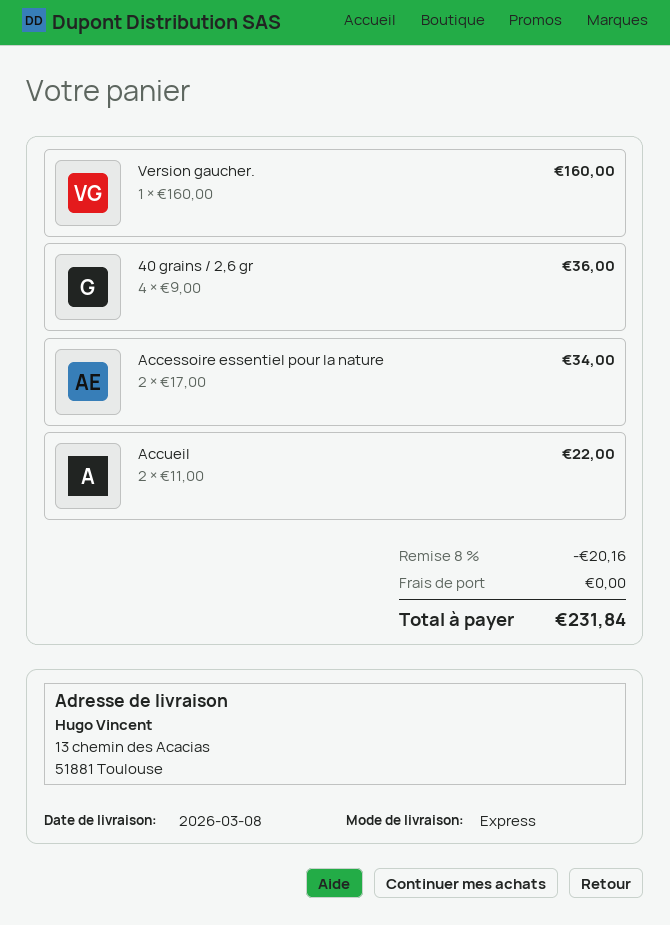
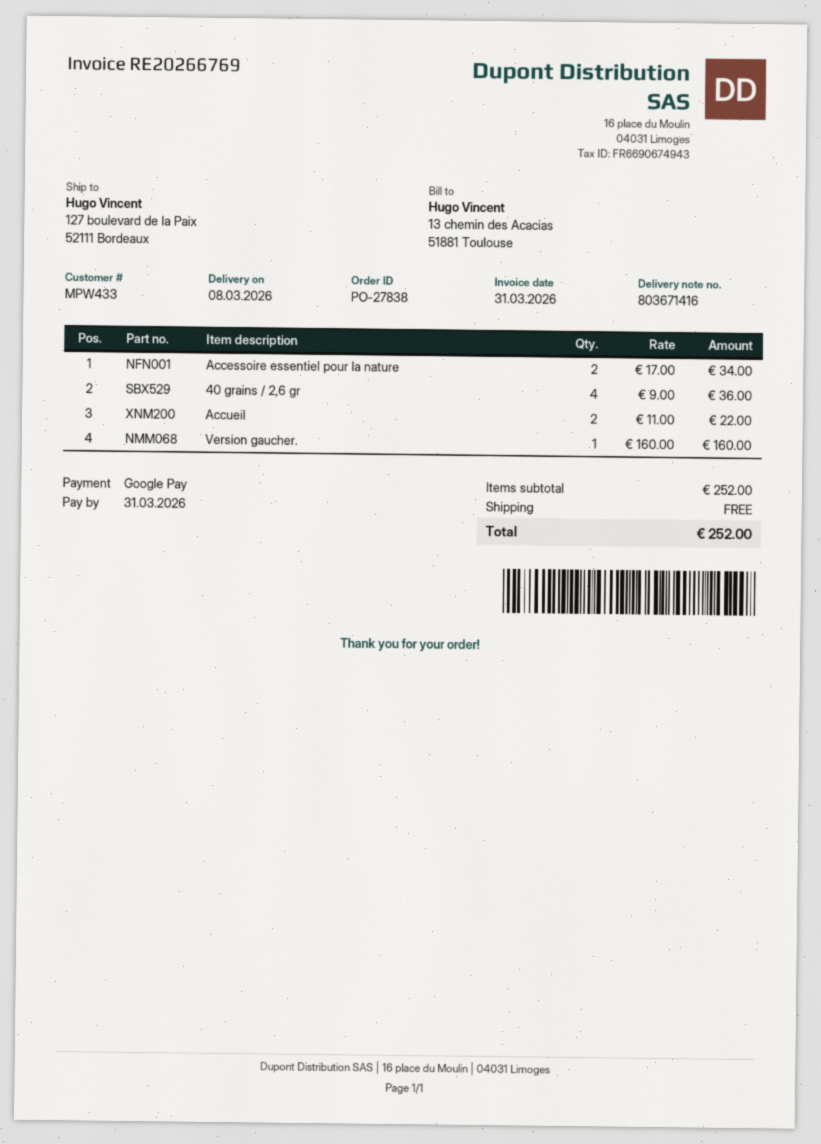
ship to: 13 chemin des Acacias, 51881 Toulouse -> 127 boulevard de la Paix, 52111 Bordeaux
discount: 8% = 20.16 -> none
total: 231.84 -> 252.00

